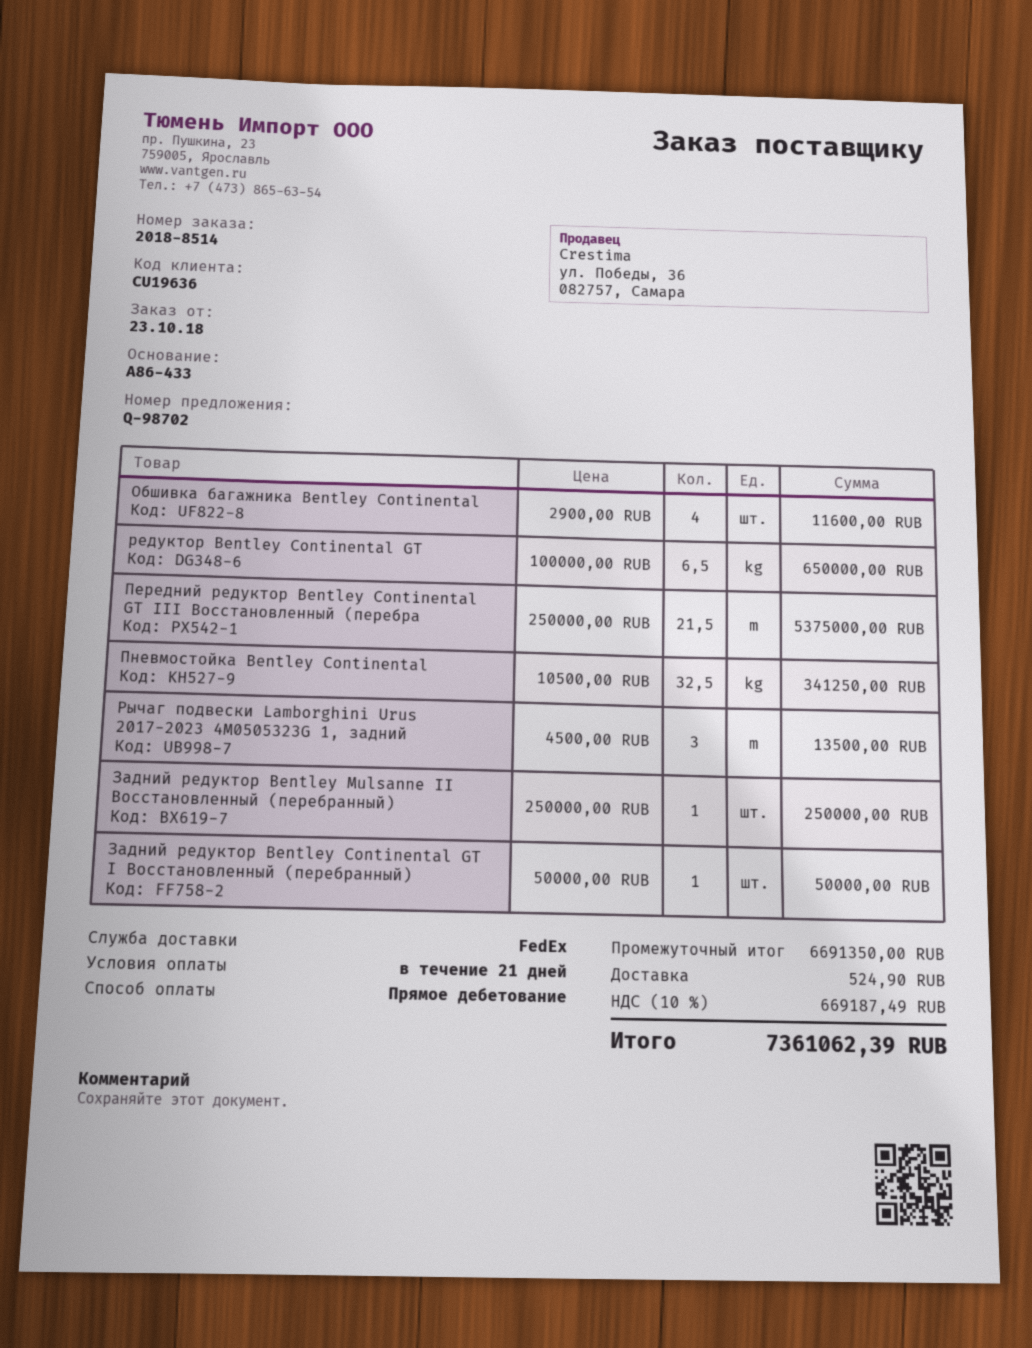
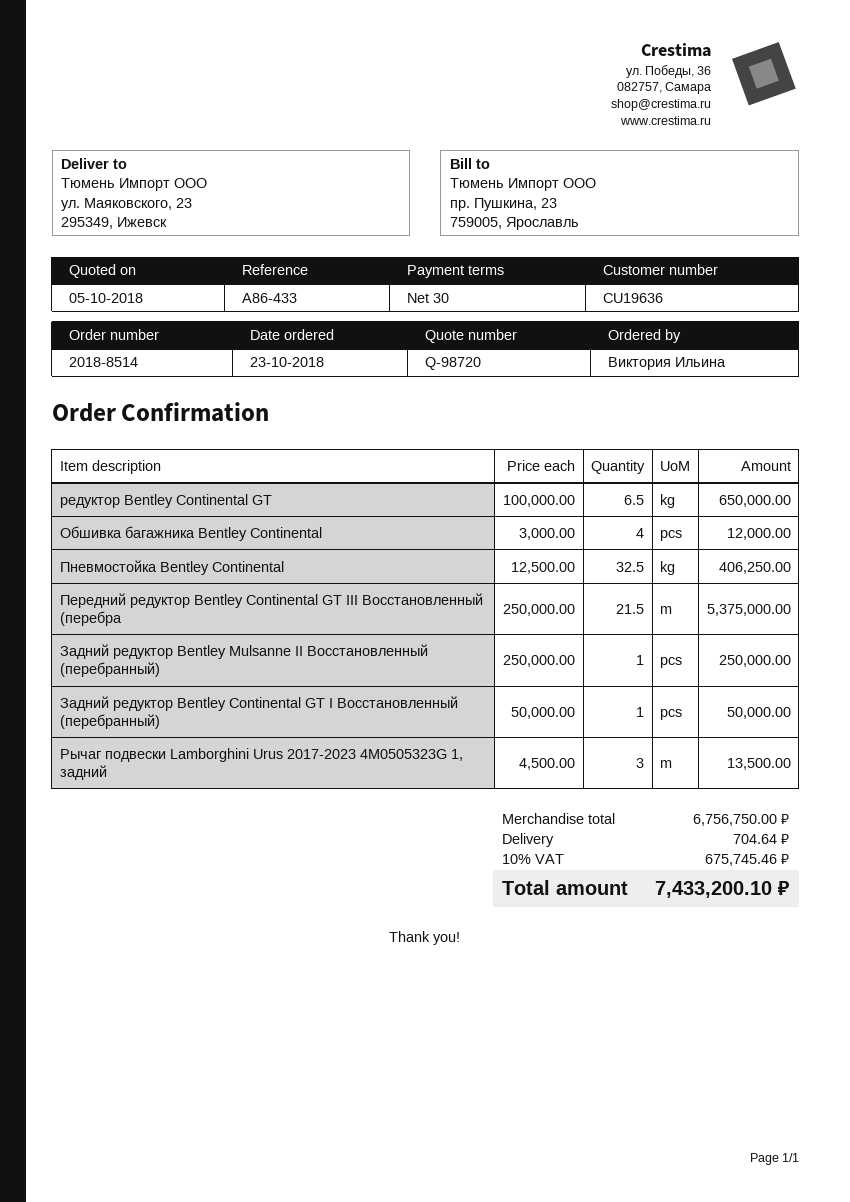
quote number: Q-98702 -> Q-98720
payment terms: 21 days -> 30 days
Обшивка багажника Bentley Continental: 4 x 2900.00 = 11600.00 -> 4 x 3000.00 = 12000.00
Пневмостойка Bentley Continental: 32.5 x 10500.00 = 341250.00 -> 32.5 x 12500.00 = 406250.00
subtotal: 6691350.00 -> 6756750.00
shipping: 524.90 -> 704.64
tax: 10% = 669187.49 -> 10% = 675745.46
total: 7361062.39 -> 7433200.10

